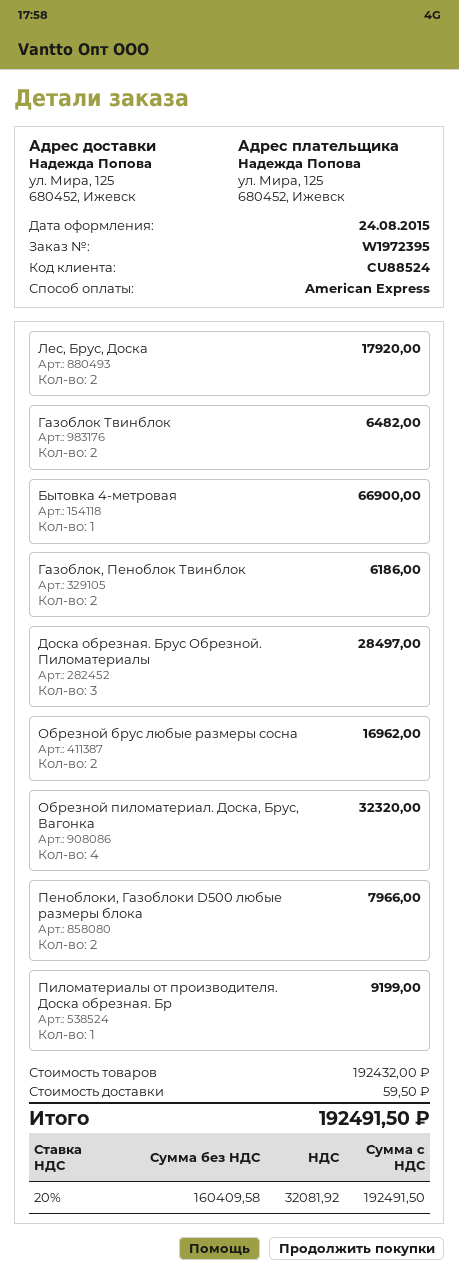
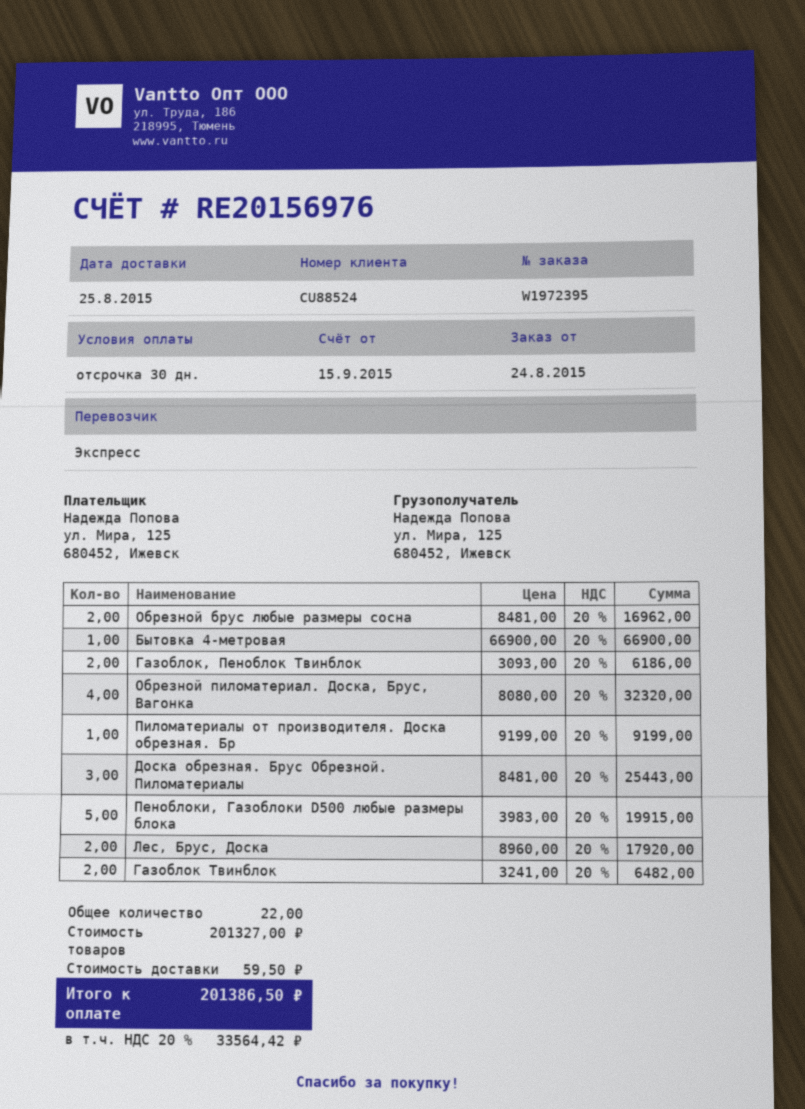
Доска обрезная. Брус Обрезной. Пиломатериалы: 3 for 28497.00 -> 3 for 25443.00
Пеноблоки, Газоблоки D500 любые размеры блока: 2 for 7966.00 -> 5 for 19915.00
subtotal: 192432.00 -> 201327.00
tax: 20% = 32081.92 -> 20% = 33564.42
total: 192491.50 -> 201386.50

